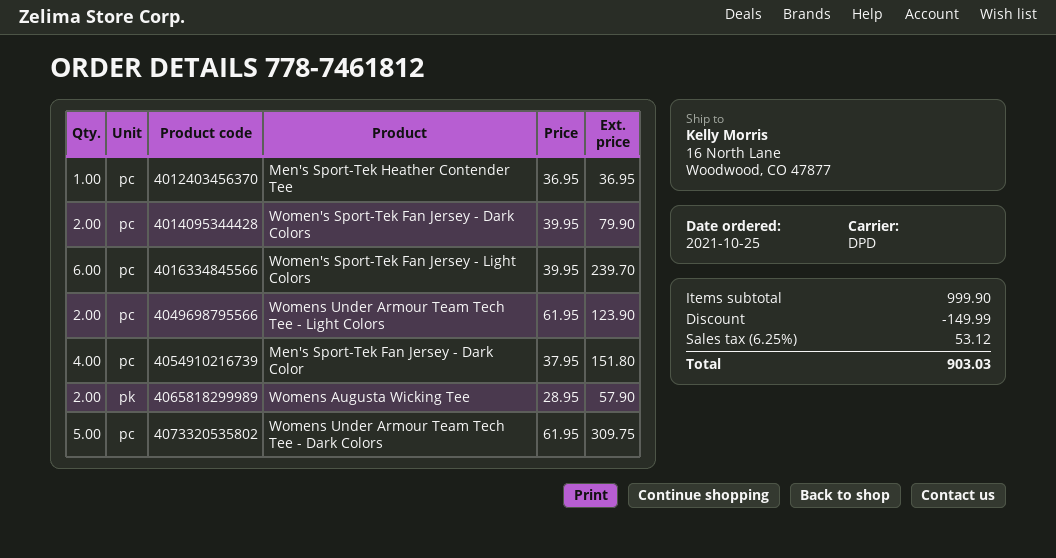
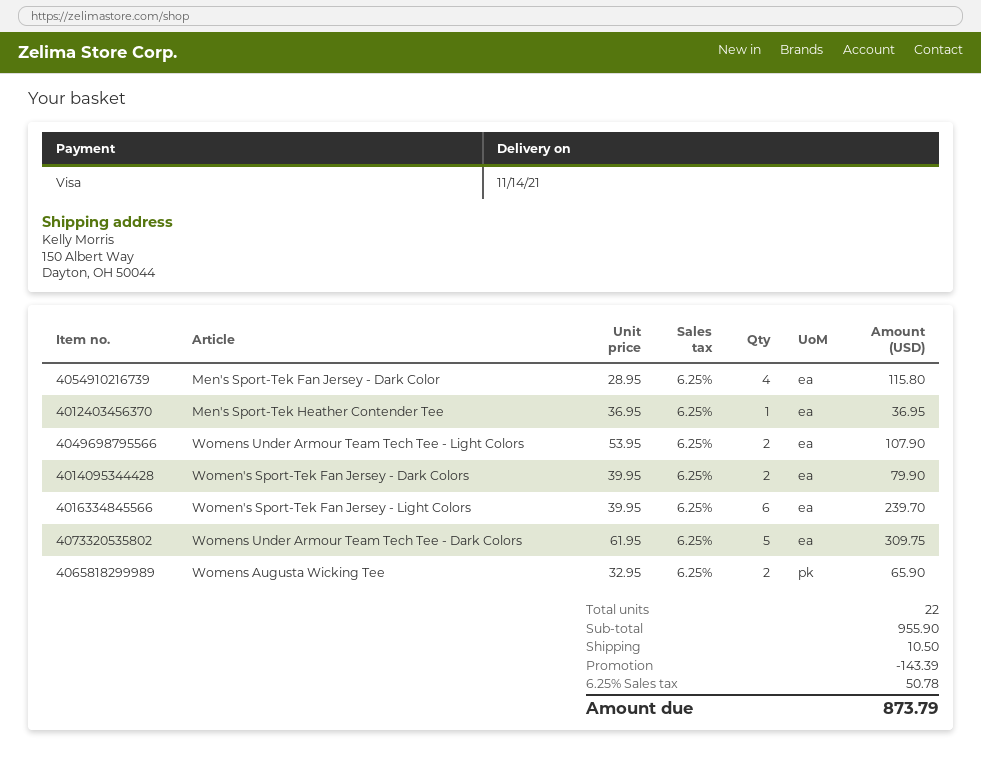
ship to: 16 North Lane, Woodwood, CO 47877 -> 150 Albert Way, Dayton, OH 50044
Womens Under Armour Team Tech Tee - Light Colors: 2 x 61.95 = 123.90 -> 2 x 53.95 = 107.90
Men's Sport-Tek Fan Jersey - Dark Color: 4 x 37.95 = 151.80 -> 4 x 28.95 = 115.80
Womens Augusta Wicking Tee: 2 x 28.95 = 57.90 -> 2 x 32.95 = 65.90
subtotal: 999.90 -> 955.90
discount: 149.99 -> 143.39
shipping: none -> 10.50
tax: 6.25% = 53.12 -> 6.25% = 50.78
total: 903.03 -> 873.79

